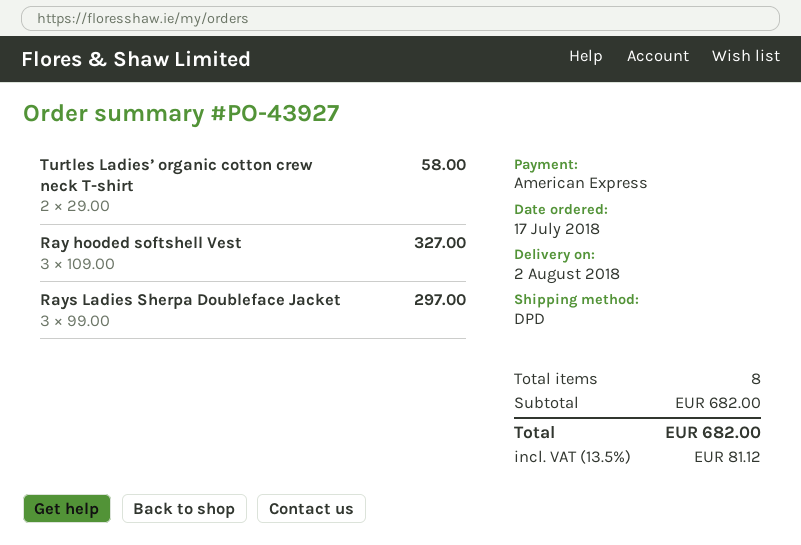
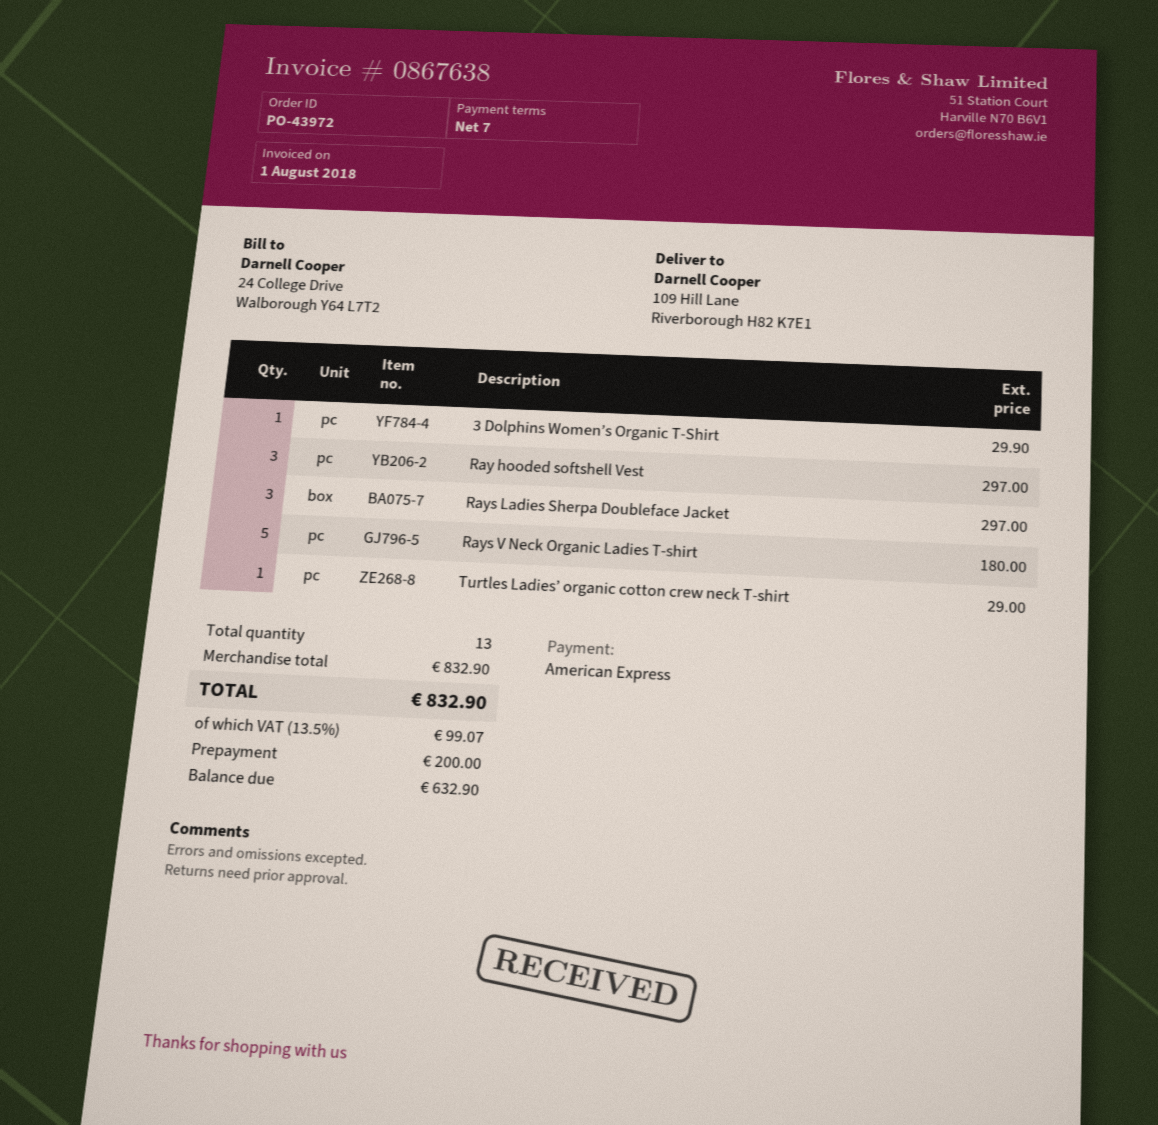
order number: PO-43927 -> PO-43972
Turtles Ladies’ organic cotton crew neck T-shirt: 2 for 58.00 -> 1 for 29.00
Ray hooded softshell Vest: 3 for 327.00 -> 3 for 297.00
3 Dolphins Women’s Organic T-Shirt: none -> 1 for 29.90
Rays V Neck Organic Ladies T-shirt: none -> 5 for 180.00
total quantity: 8 -> 13
subtotal: 682.00 -> 832.90
tax: 13.5% = 81.12 -> 13.5% = 99.07
total: 682.00 -> 832.90

